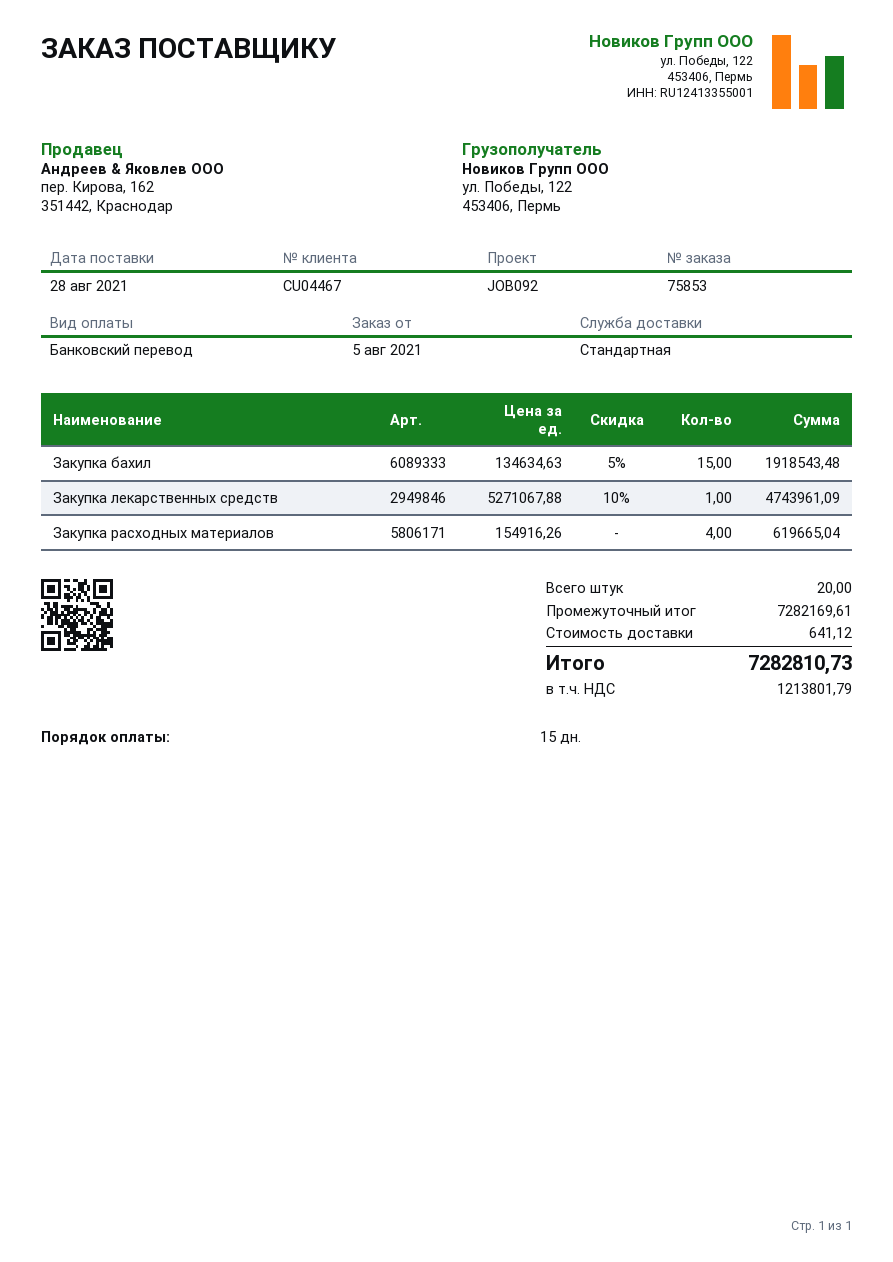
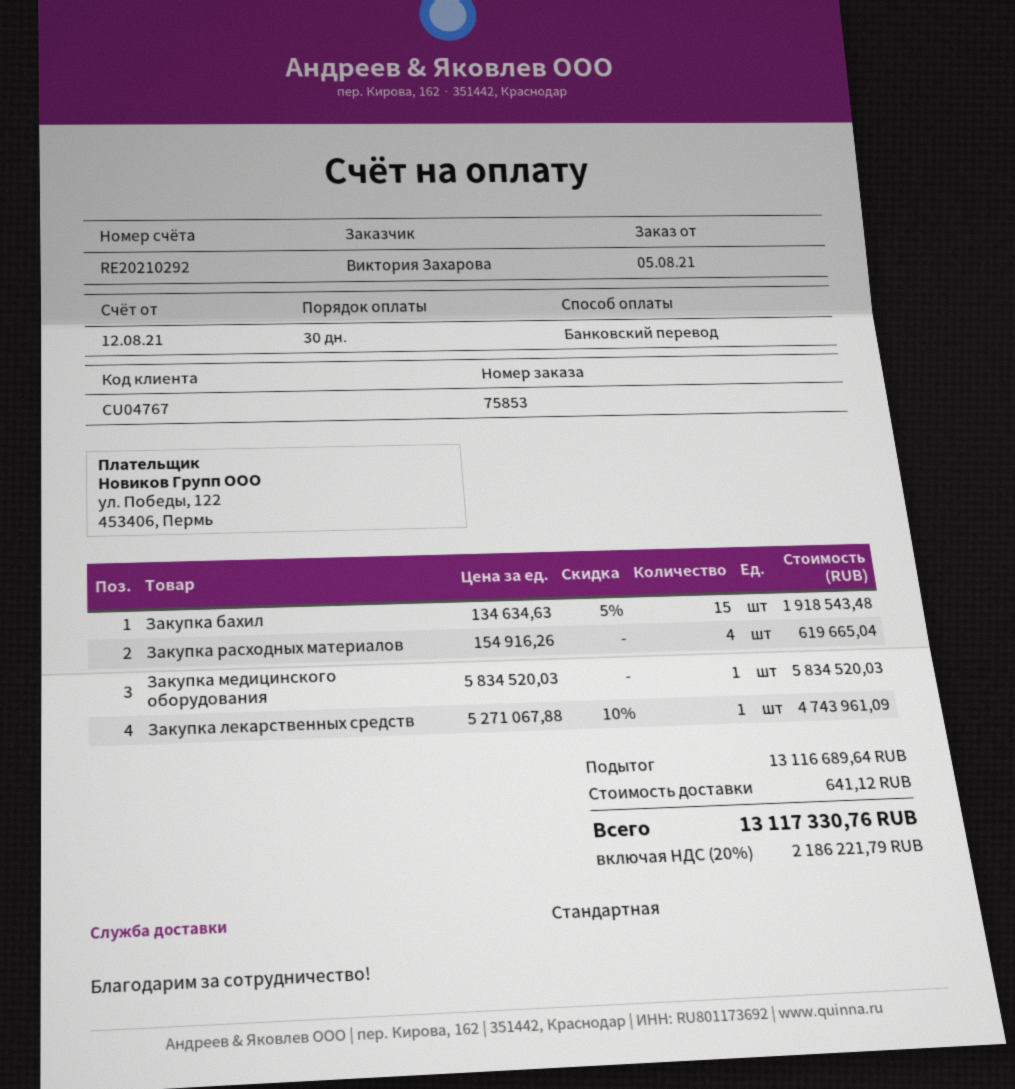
payment terms: 15 days -> 30 days
customer number: CU04467 -> CU04767
Закупка медицинского оборудования: none -> 1 x 5834520.03 = 5834520.03
subtotal: 7282169.61 -> 13116689.64
tax: 1213801.79 -> 2186221.79
total: 7282810.73 -> 13117330.76

